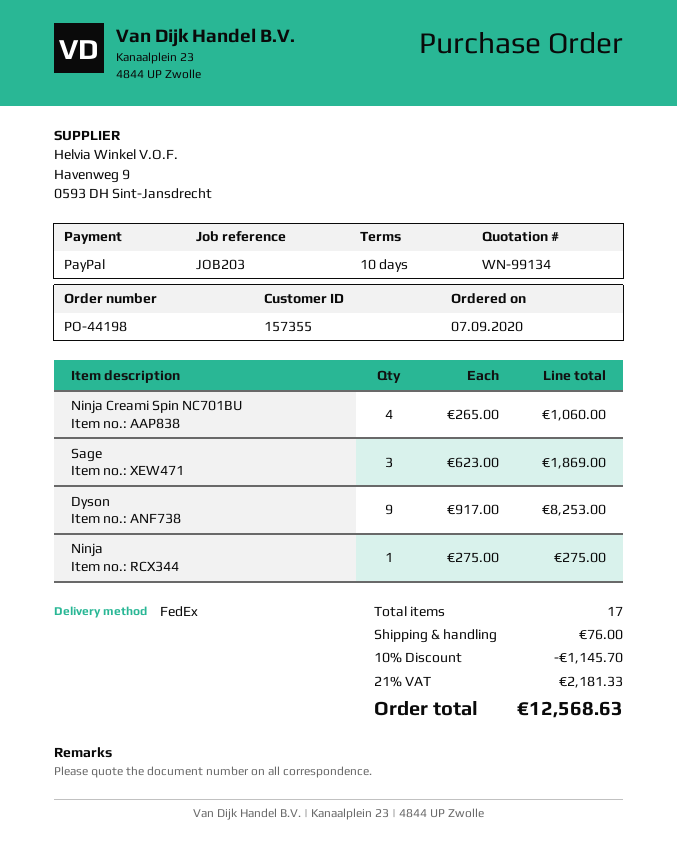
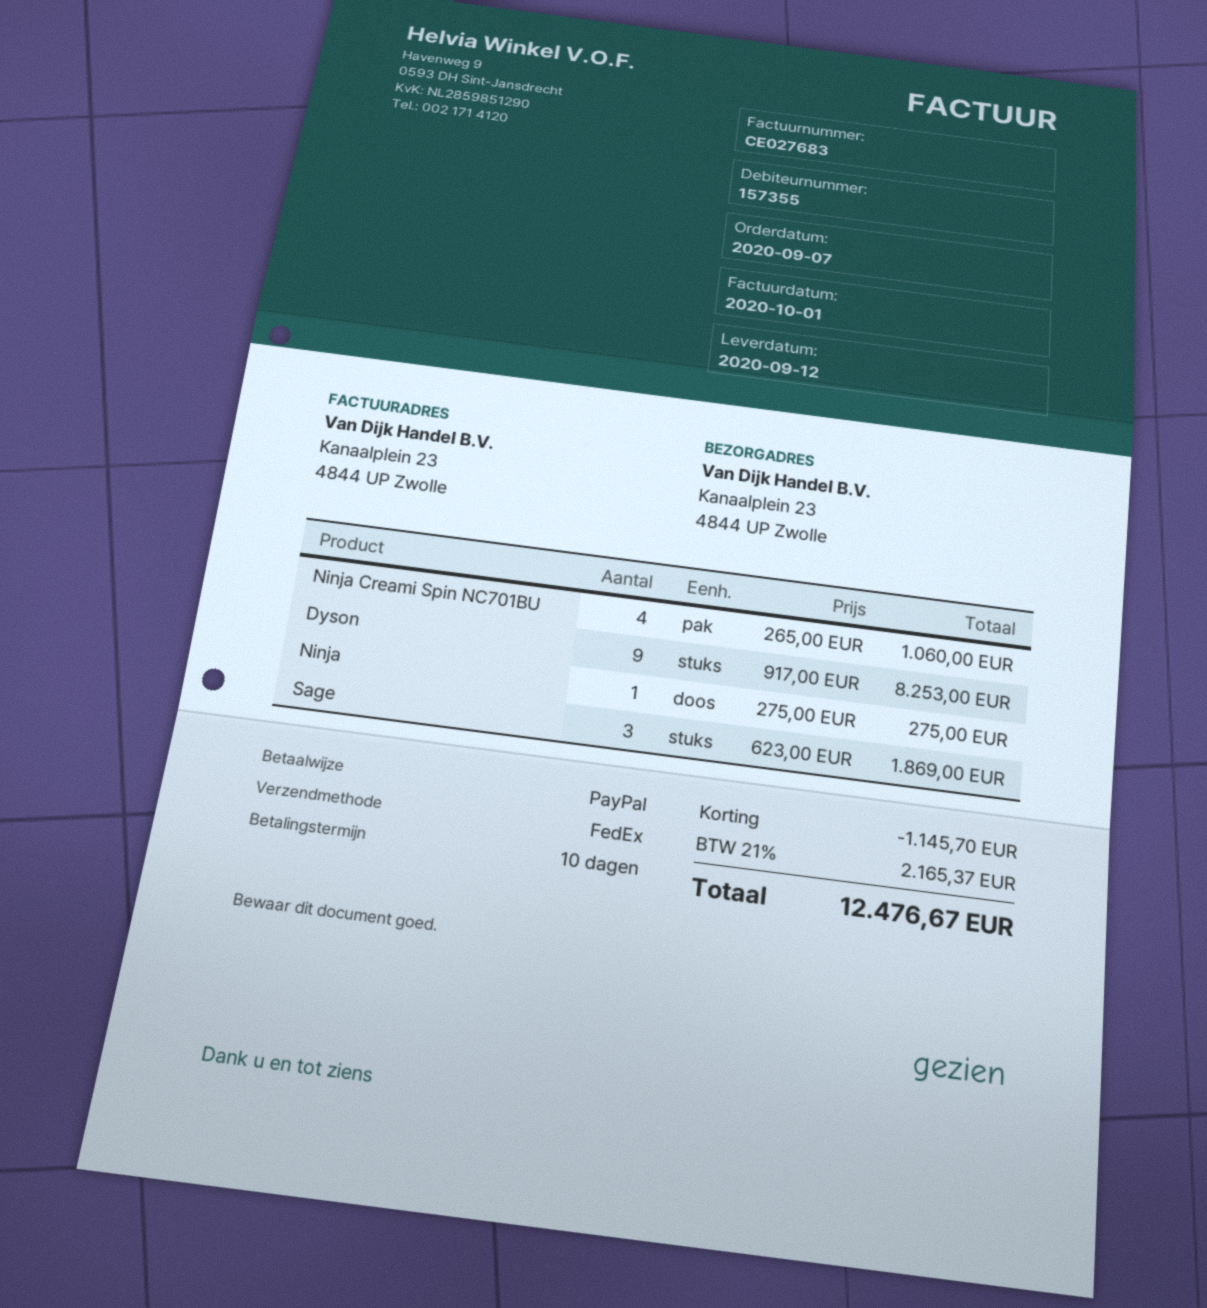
shipping: 76.00 -> none
tax: 21% = 2181.33 -> 21% = 2165.37
total: 12568.63 -> 12476.67

